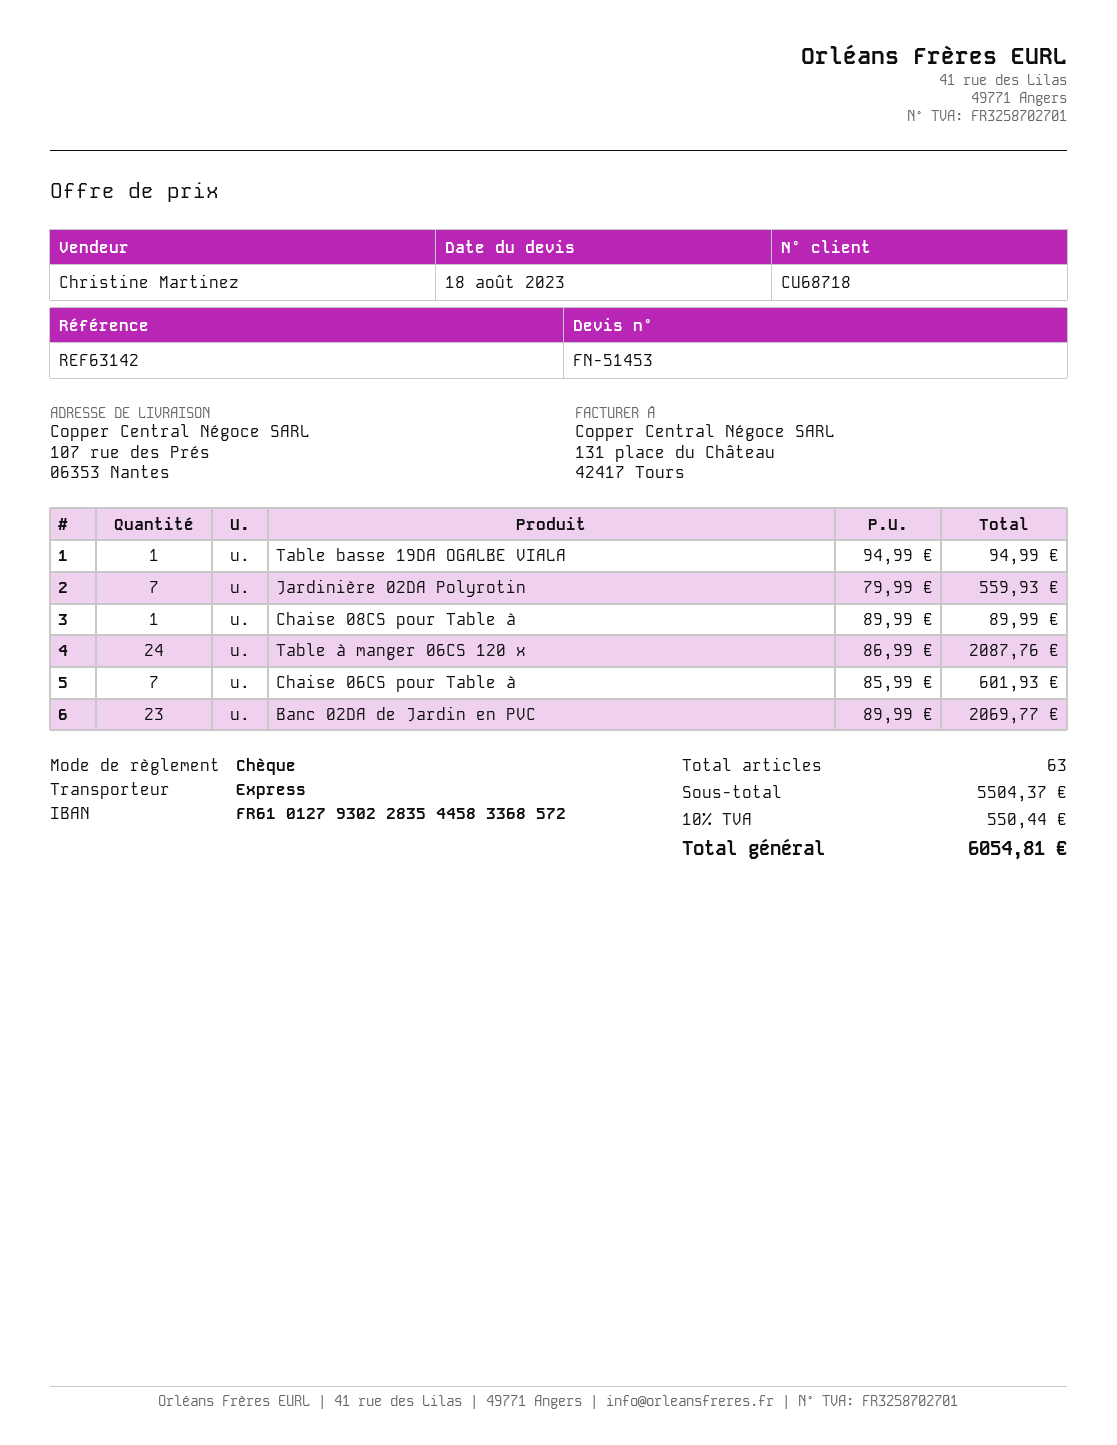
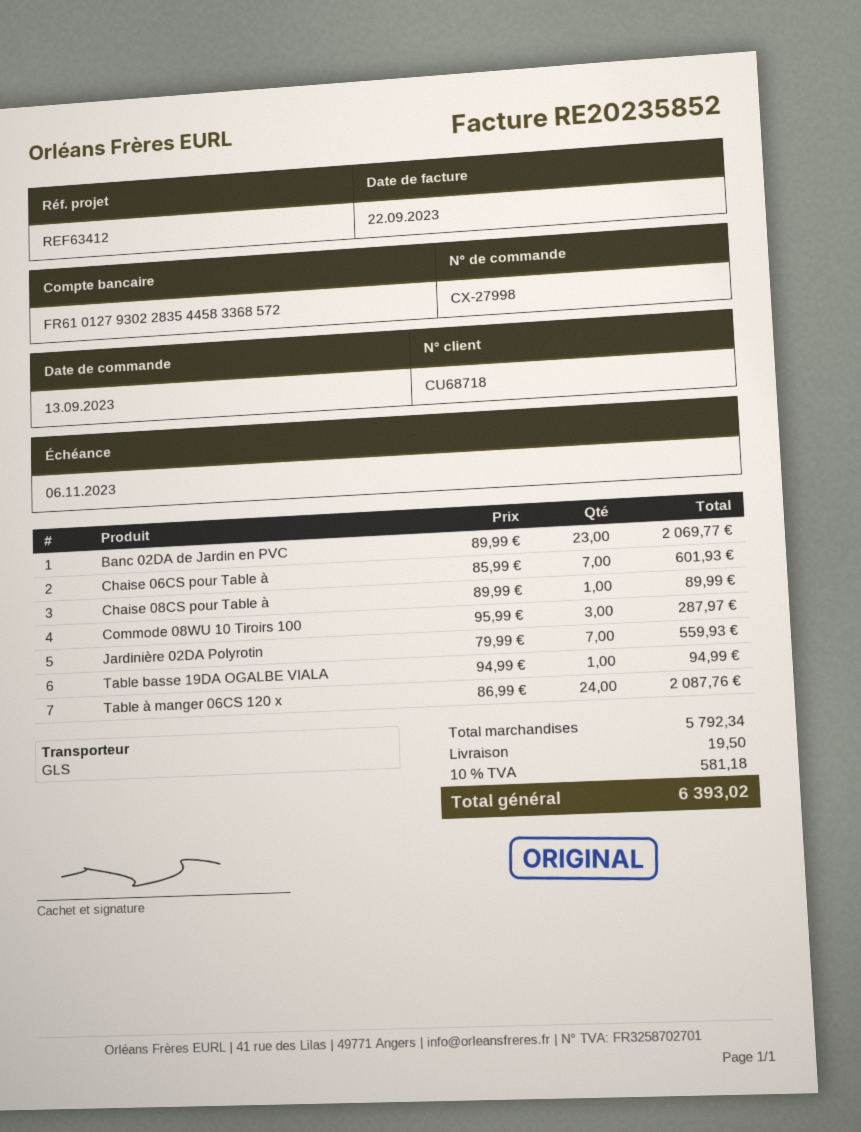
reference: REF63142 -> REF63412
shipping method: express -> GLS
Commode 08WU 10 Tiroirs 100: none -> 3 x 95.99 = 287.97
subtotal: 5504.37 -> 5792.34
shipping: none -> 19.50
tax: 10% = 550.44 -> 10% = 581.18
total: 6054.81 -> 6393.02

